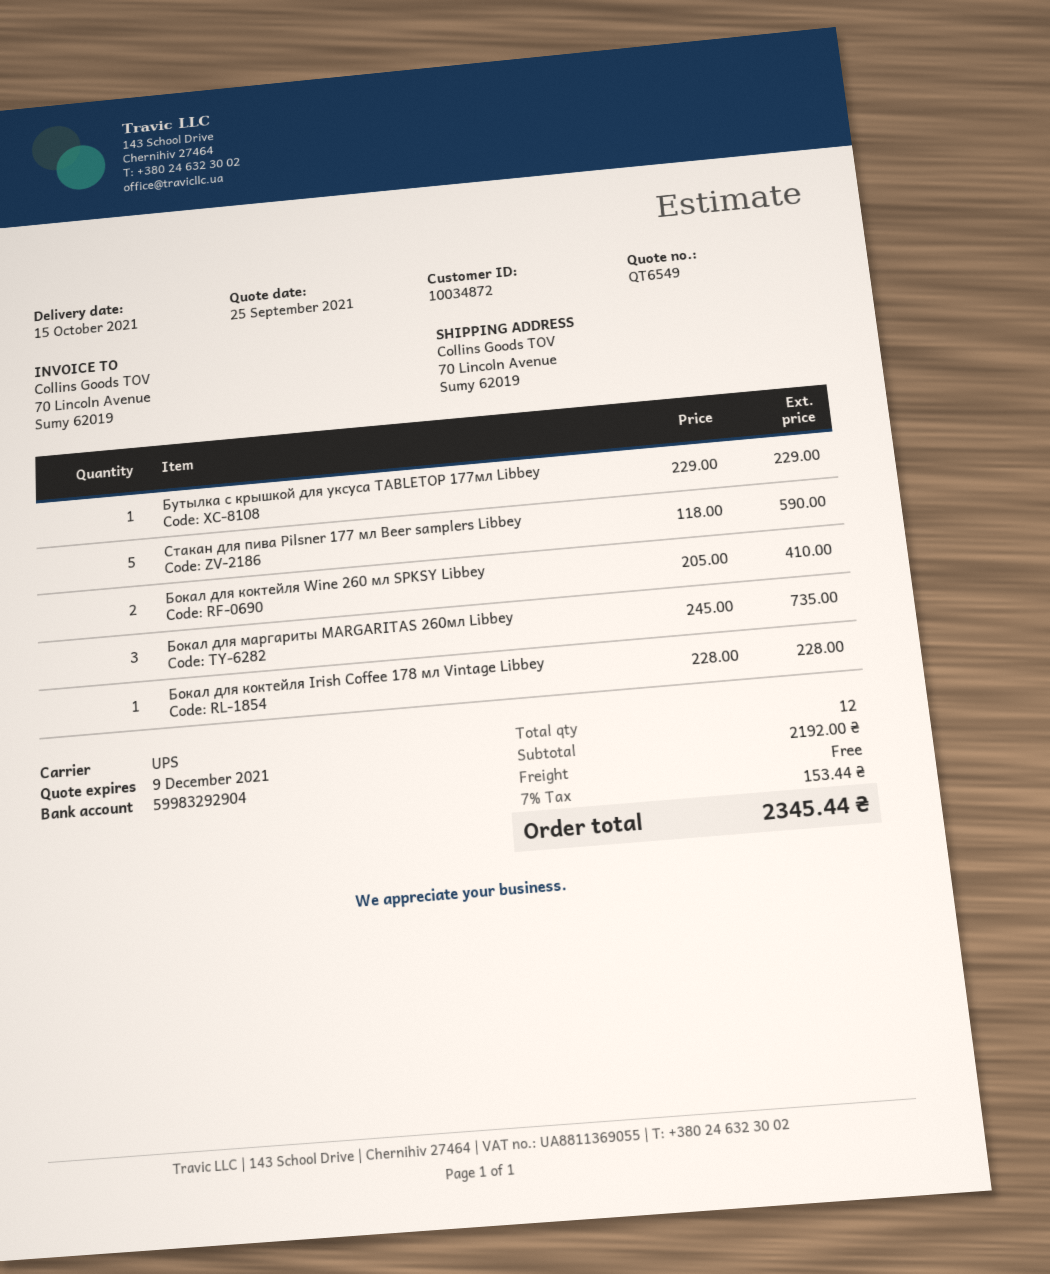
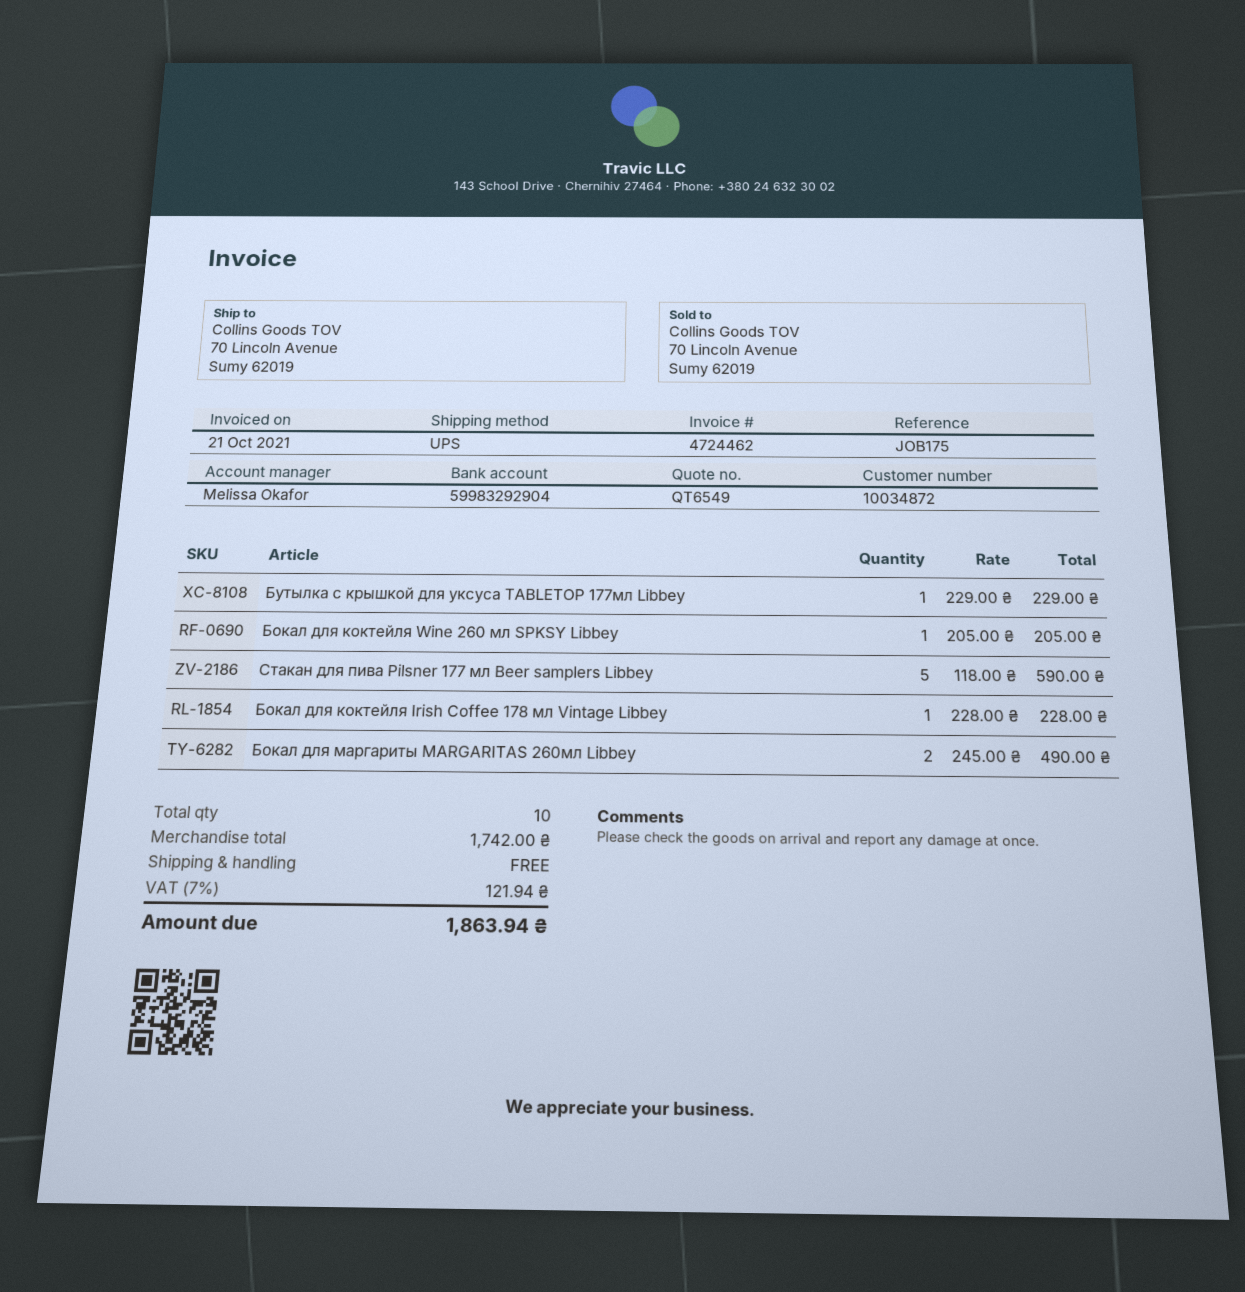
Бокал для коктейля Wine 260 мл SPKSY Libbey: 2 x 205.00 = 410.00 -> 1 x 205.00 = 205.00
Бокал для маргариты MARGARITAS 260мл Libbey: 3 x 245.00 = 735.00 -> 2 x 245.00 = 490.00
total quantity: 12 -> 10
subtotal: 2192.00 -> 1742.00
tax: 7% = 153.44 -> 7% = 121.94
total: 2345.44 -> 1863.94

